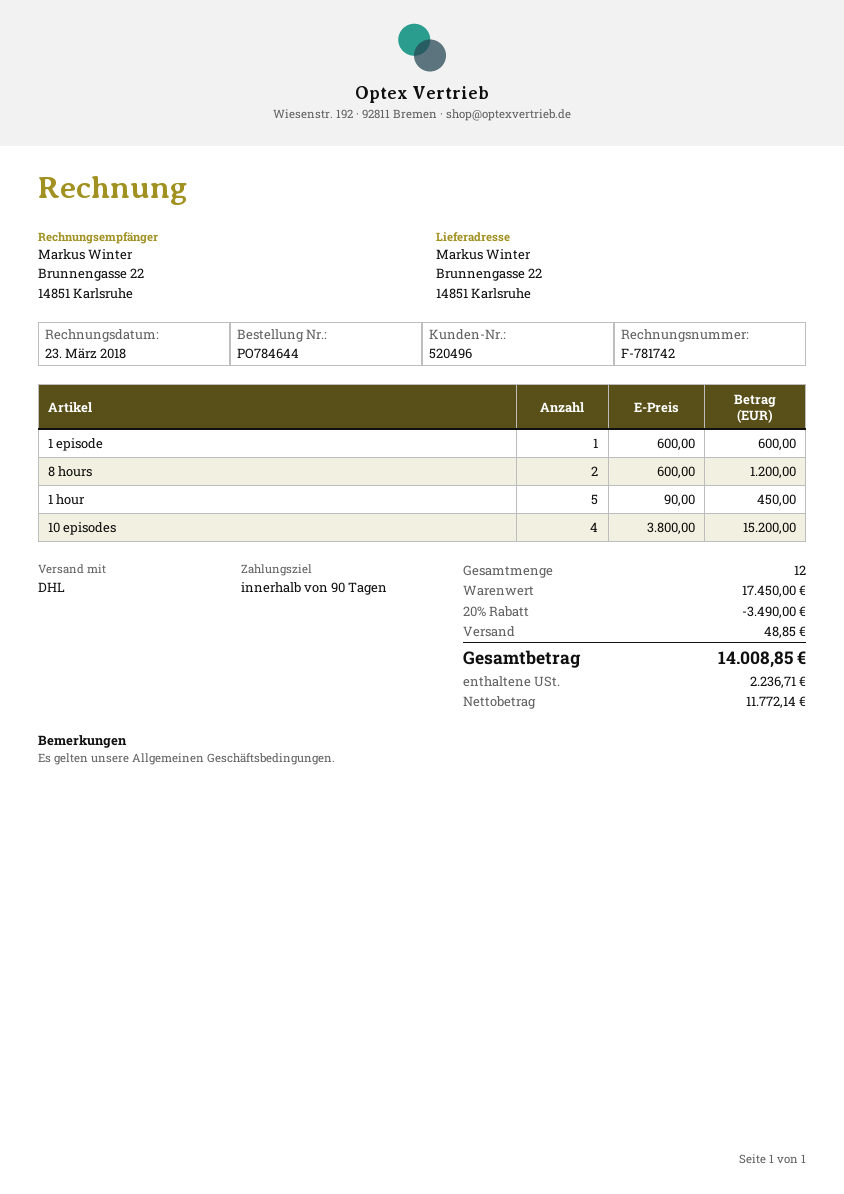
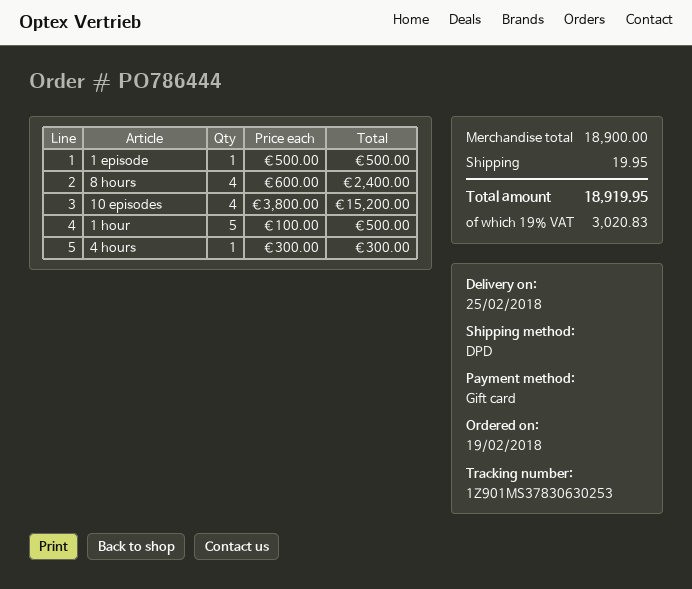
order number: PO784644 -> PO786444
shipping method: DHL -> DPD
1 episode: 1 x 600.00 = 600.00 -> 1 x 500.00 = 500.00
8 hours: 2 x 600.00 = 1200.00 -> 4 x 600.00 = 2400.00
1 hour: 5 x 90.00 = 450.00 -> 5 x 100.00 = 500.00
4 hours: none -> 1 x 300.00 = 300.00
subtotal: 17450.00 -> 18900.00
discount: 20% = 3490.00 -> none
shipping: 48.85 -> 19.95
tax: 2236.71 -> 3020.83
total: 14008.85 -> 18919.95

